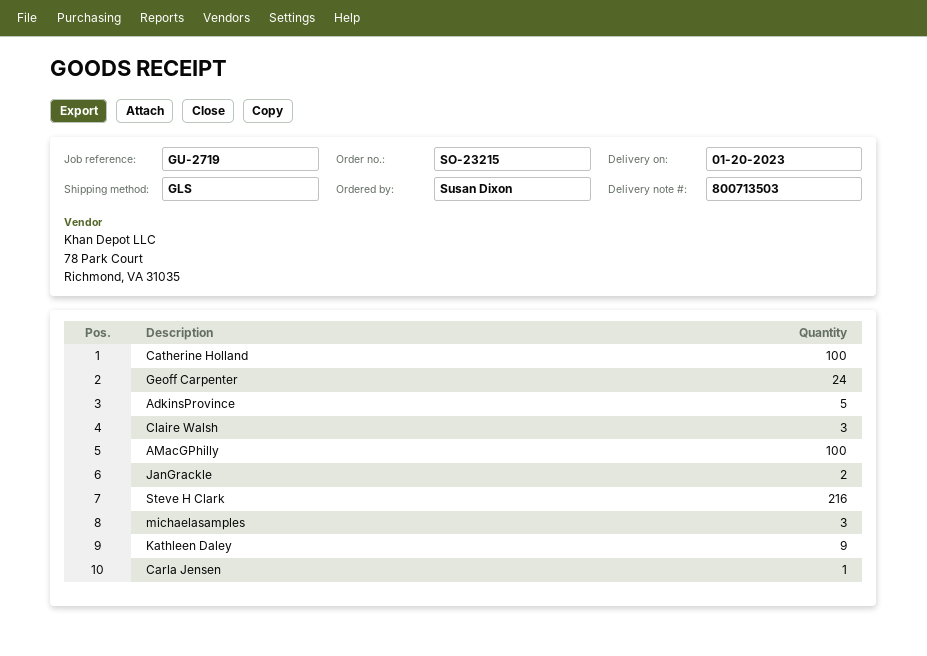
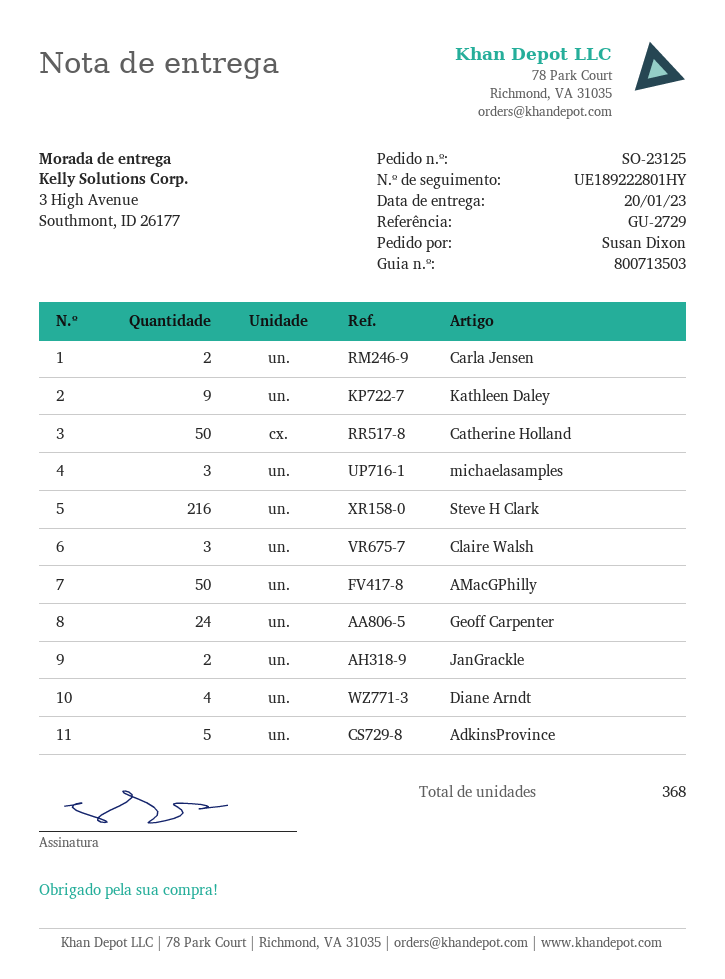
order number: SO-23215 -> SO-23125
reference: GU-2719 -> GU-2729
Catherine Holland: 100 -> 50
AMacGPhilly: 100 -> 50
Carla Jensen: 1 -> 2
Diane Arndt: none -> 4

